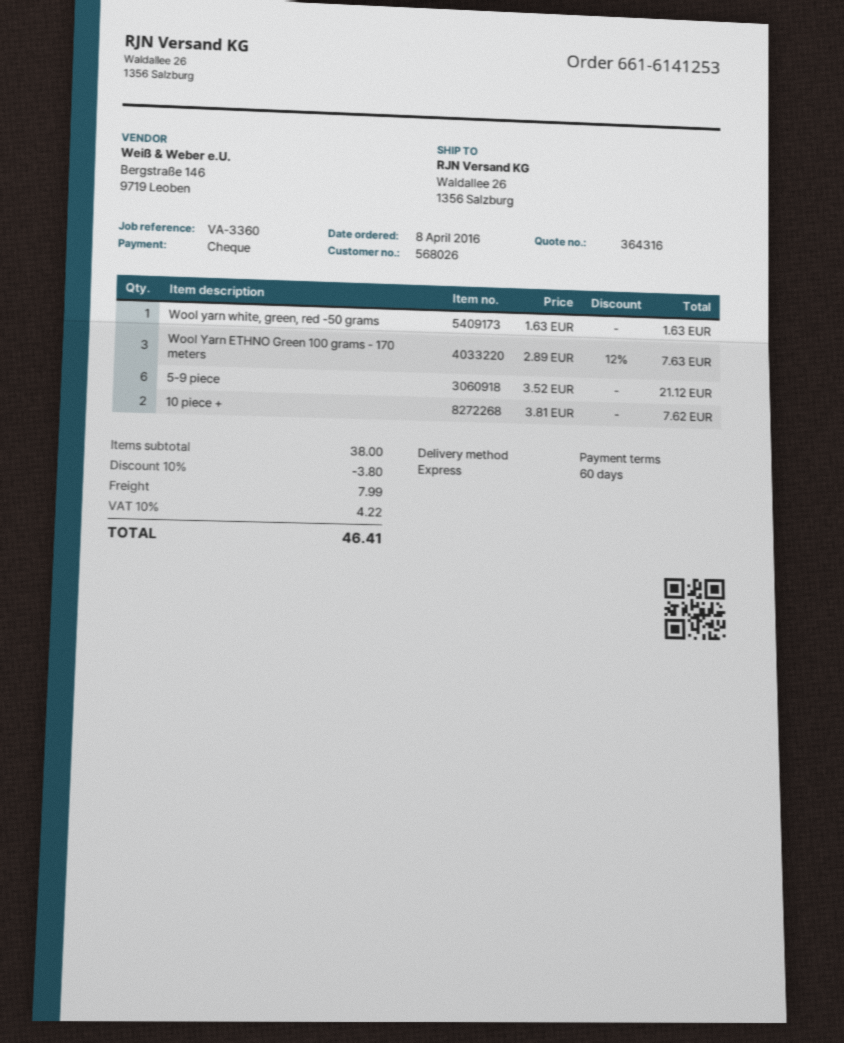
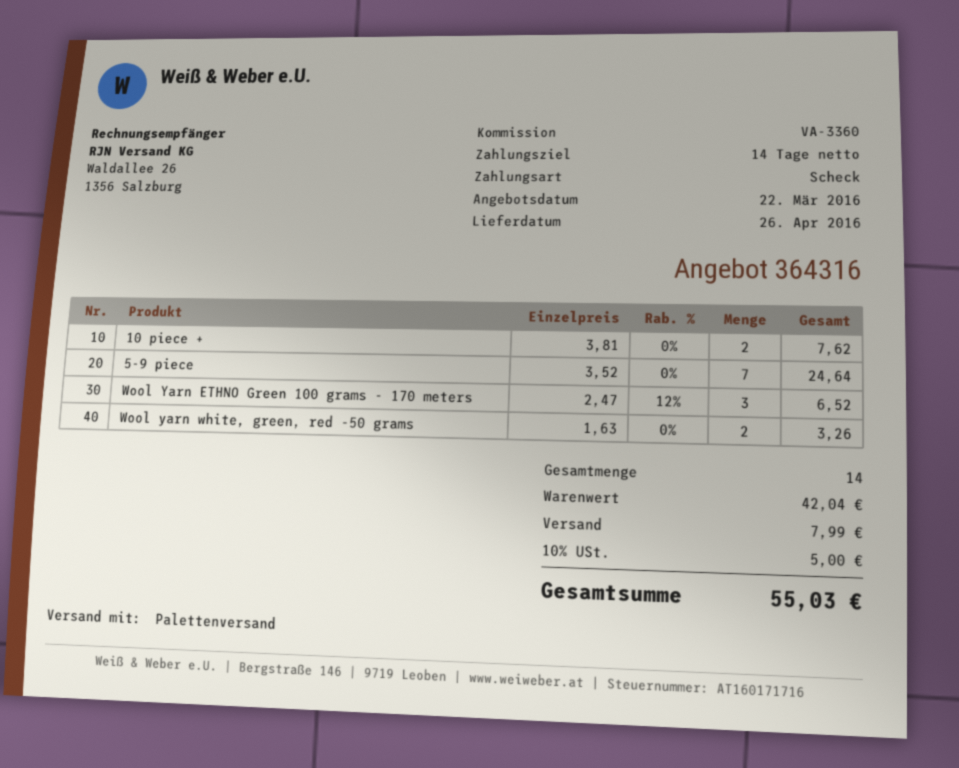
payment terms: 60 days -> 14 days
shipping method: express -> pallet freight
Wool yarn white, green, red -50 grams: 1 x 1.63 = 1.63 -> 2 x 1.63 = 3.26
Wool Yarn ETHNO Green 100 grams - 170 meters: 3 x 2.89 - 12% = 7.63 -> 3 x 2.47 - 12% = 6.52
5-9 piece: 6 x 3.52 = 21.12 -> 7 x 3.52 = 24.64
subtotal: 38.00 -> 42.04
discount: 10% = 3.80 -> none
tax: 10% = 4.22 -> 10% = 5.00
total: 46.41 -> 55.03

